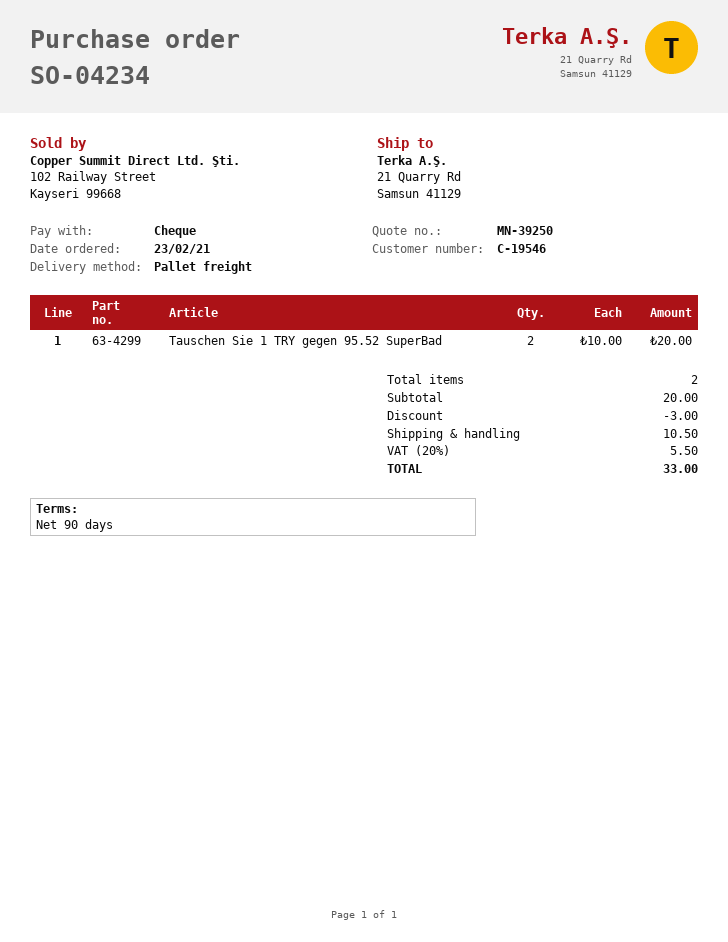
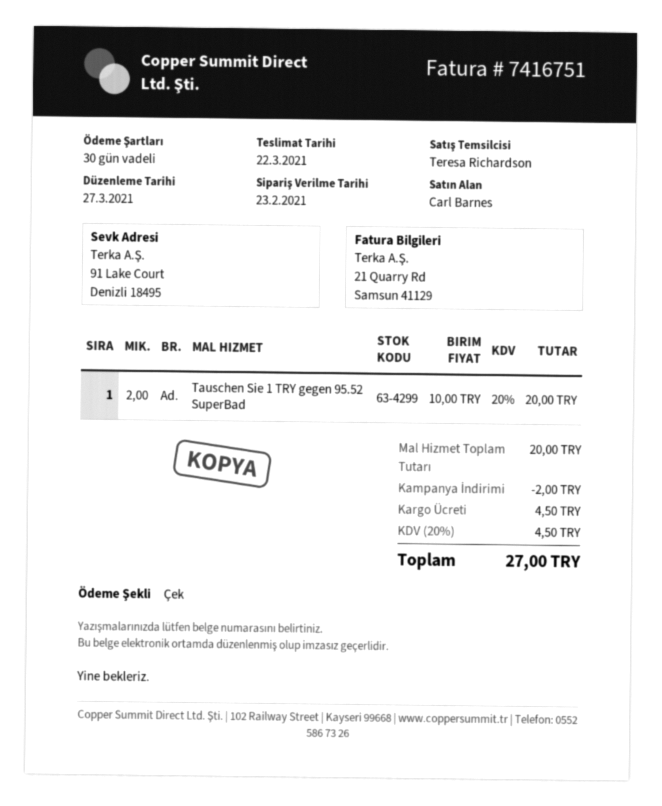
payment terms: 90 days -> 30 days
ship to: 21 Quarry Rd, Samsun 41129 -> 91 Lake Court, Denizli 18495
discount: 3.00 -> 2.00
shipping: 10.50 -> 4.50
tax: 20% = 5.50 -> 20% = 4.50
total: 33.00 -> 27.00

